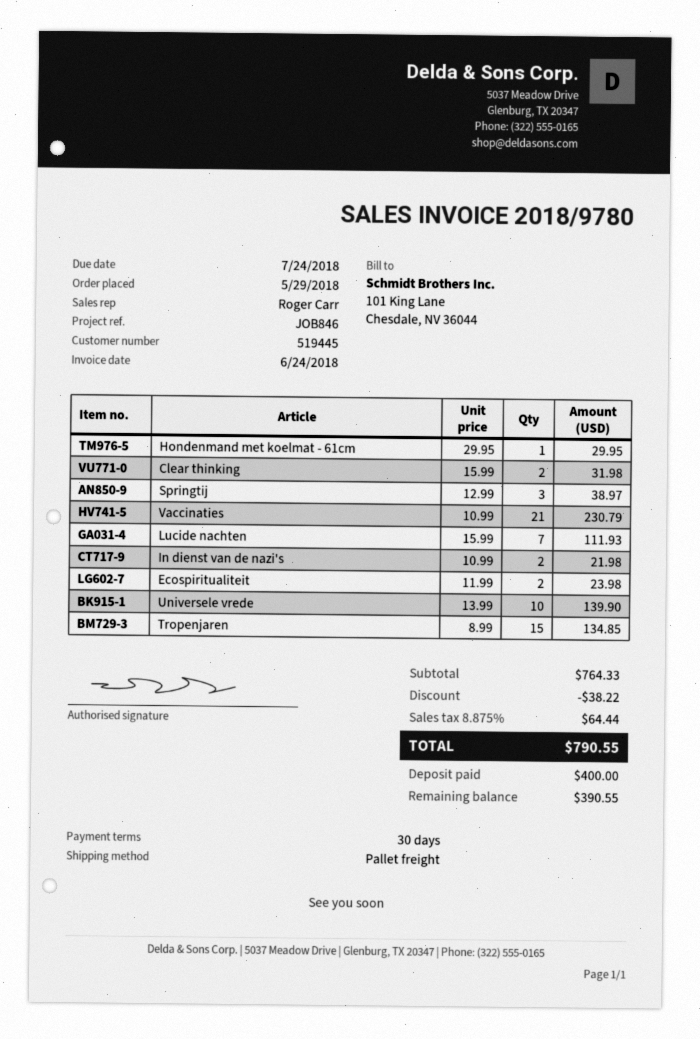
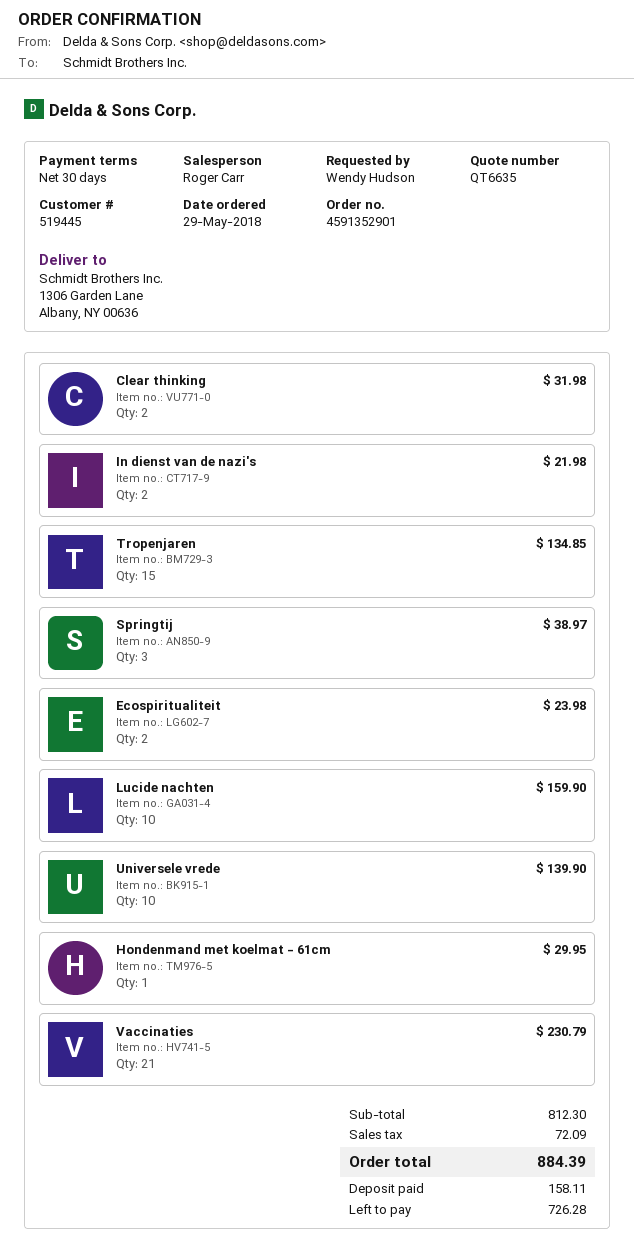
Lucide nachten: 7 for 111.93 -> 10 for 159.90
subtotal: 764.33 -> 812.30
discount: 38.22 -> none
tax: 64.44 -> 72.09
total: 790.55 -> 884.39
deposit: 400.00 -> 158.11
balance: 390.55 -> 726.28

